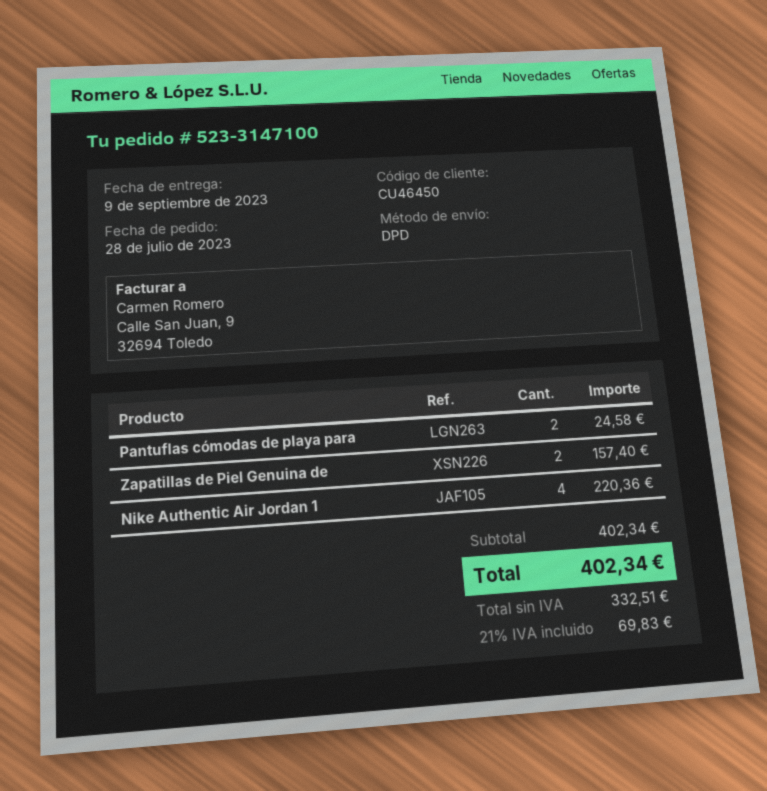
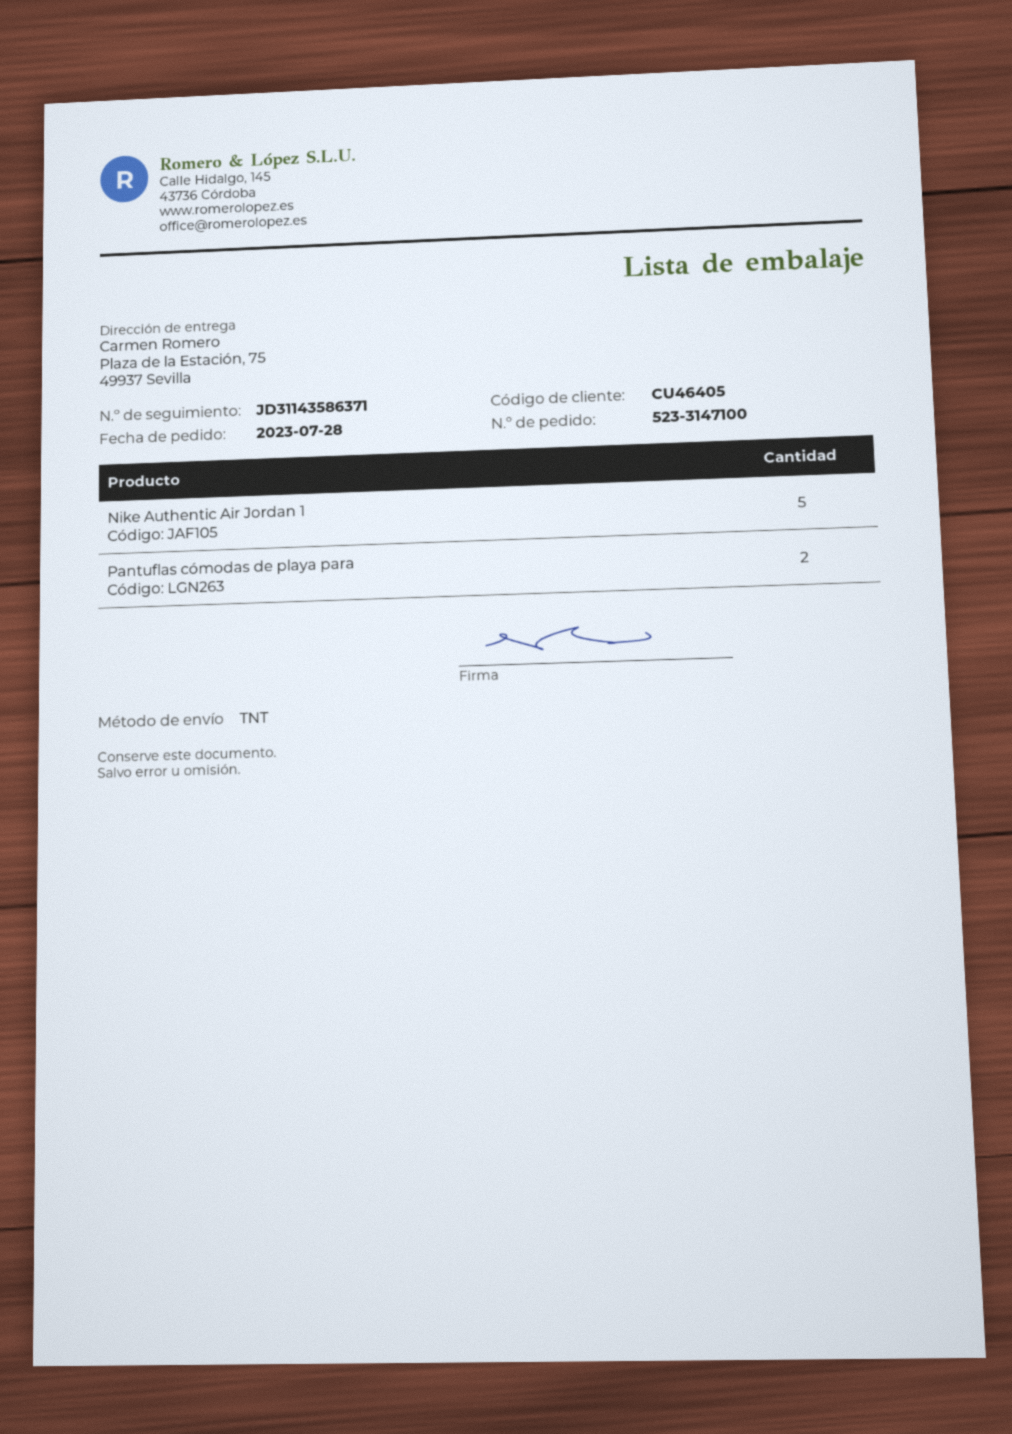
customer number: CU46450 -> CU46405
shipping method: DPD -> TNT
Zapatillas de Piel Genuina de: 2 -> none
Nike Authentic Air Jordan 1: 4 -> 5

